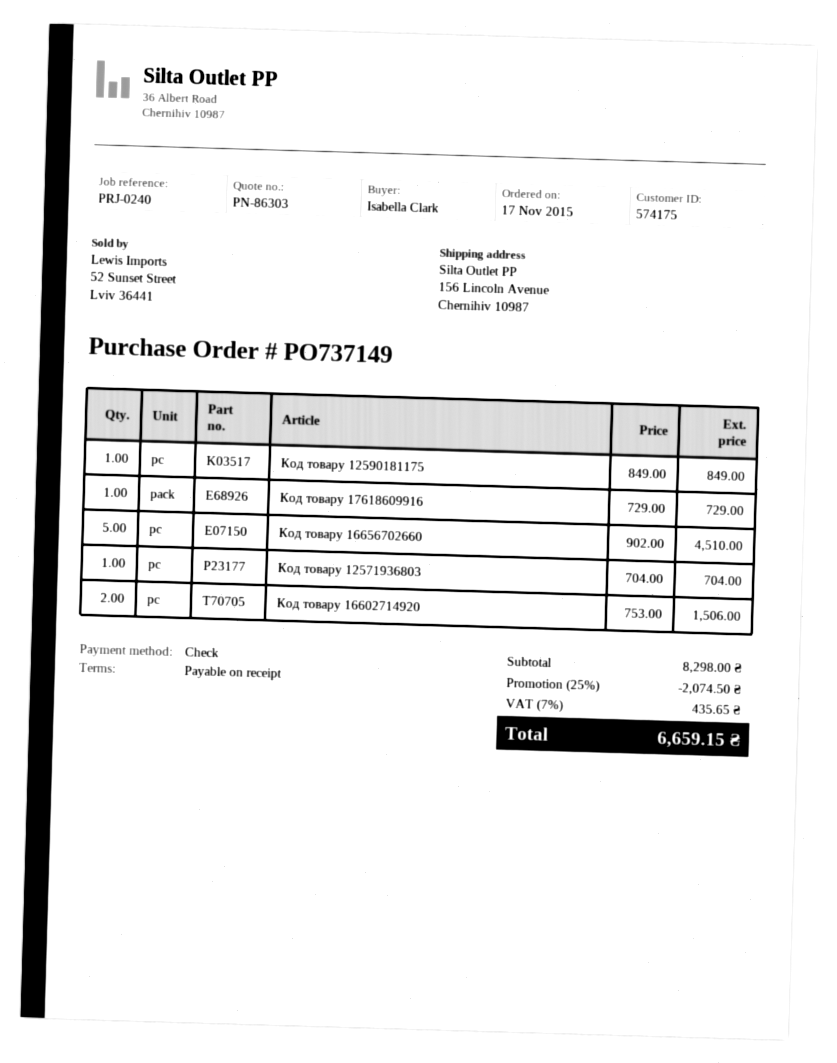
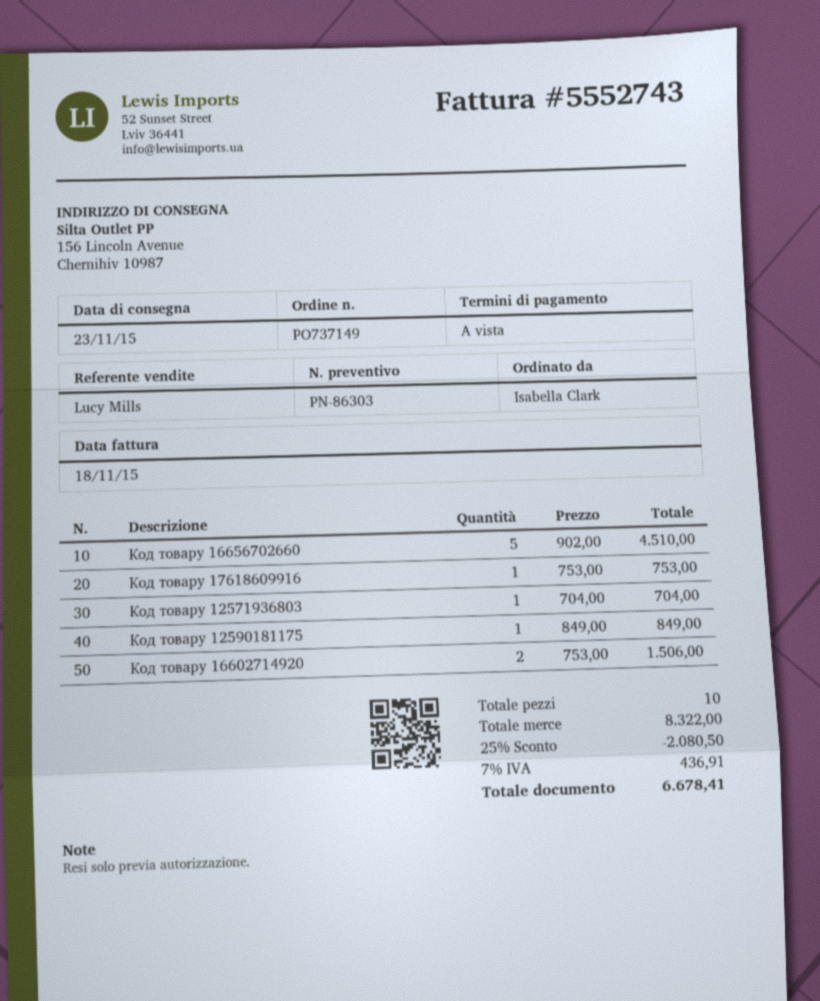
Код товару 17618609916: 1 x 729.00 = 729.00 -> 1 x 753.00 = 753.00
subtotal: 8298.00 -> 8322.00
discount: 25% = 2074.50 -> 25% = 2080.50
tax: 7% = 435.65 -> 7% = 436.91
total: 6659.15 -> 6678.41

